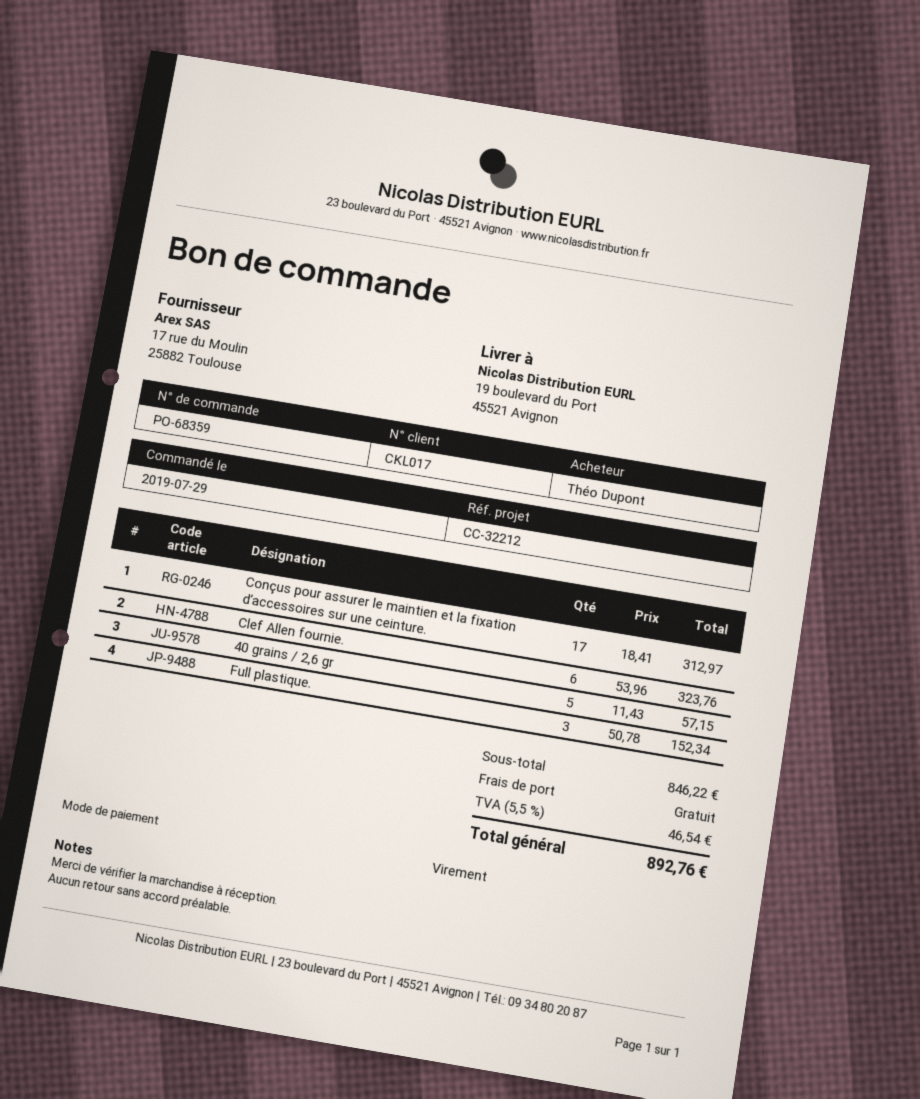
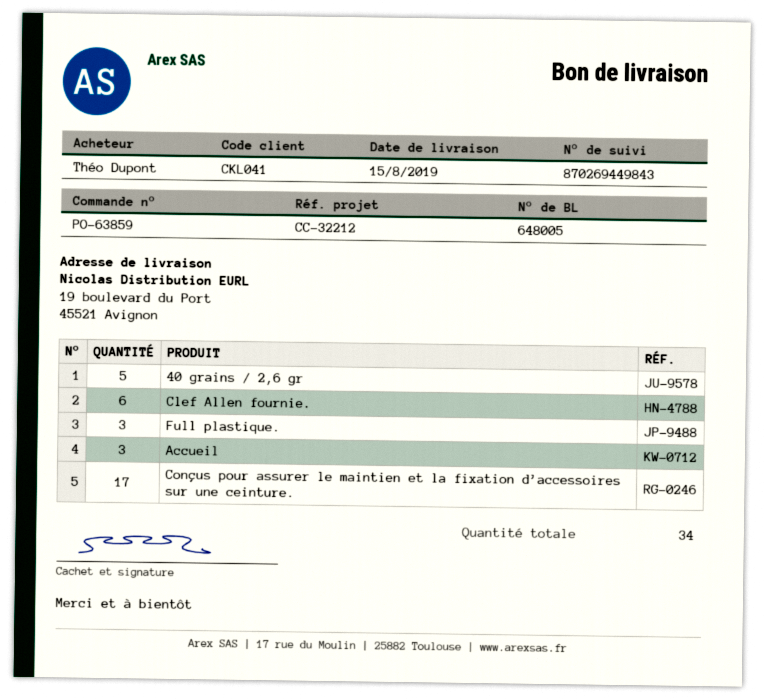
order number: PO-68359 -> PO-63859
customer number: CKL017 -> CKL041
Accueil: none -> 3

